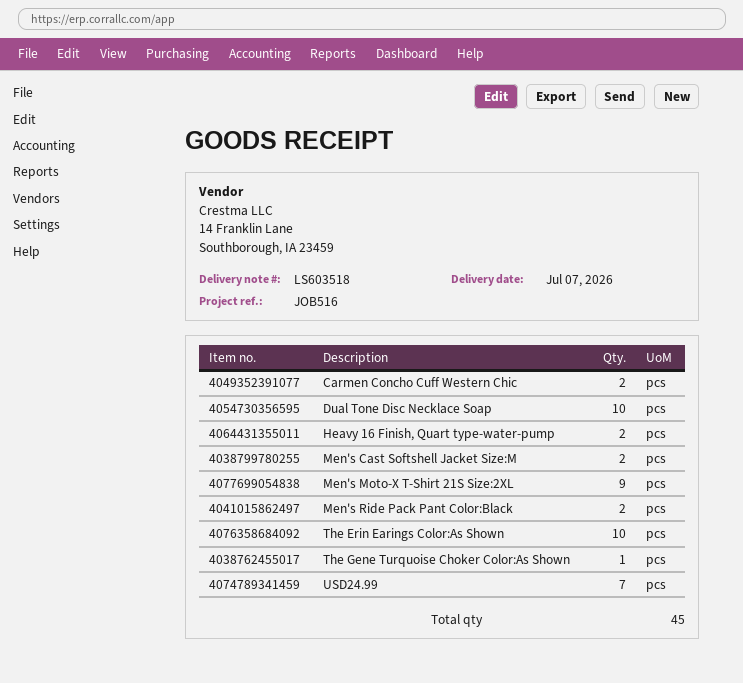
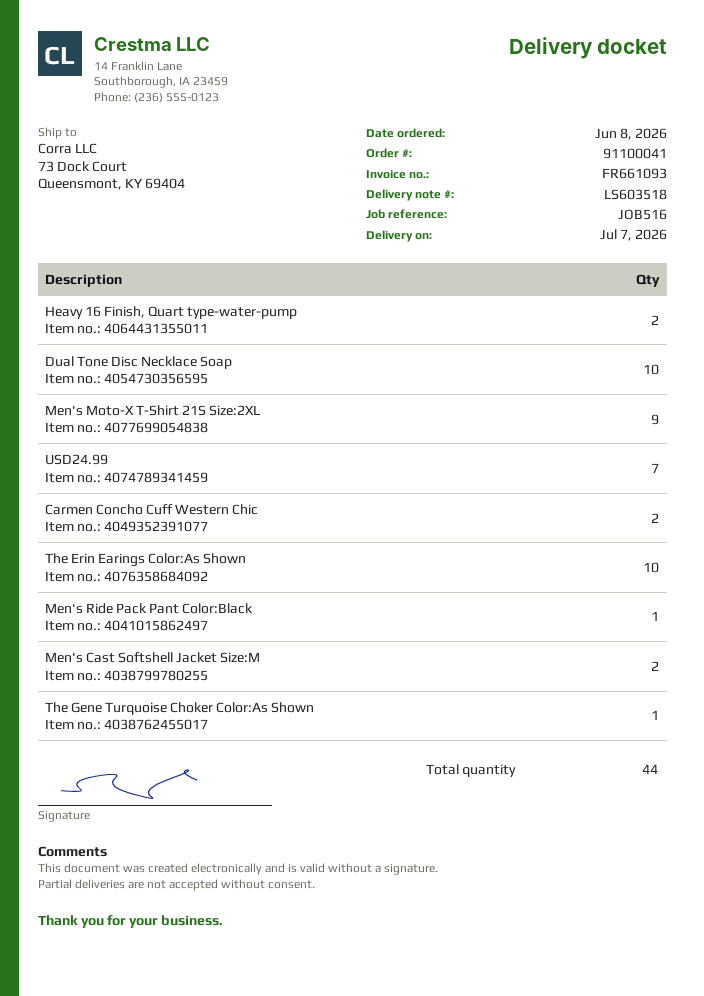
Men's Ride Pack Pant Color:Black: 2 -> 1
total quantity: 45 -> 44

